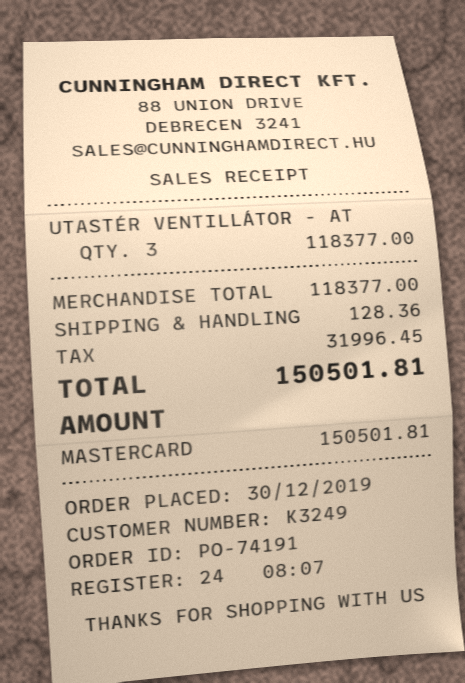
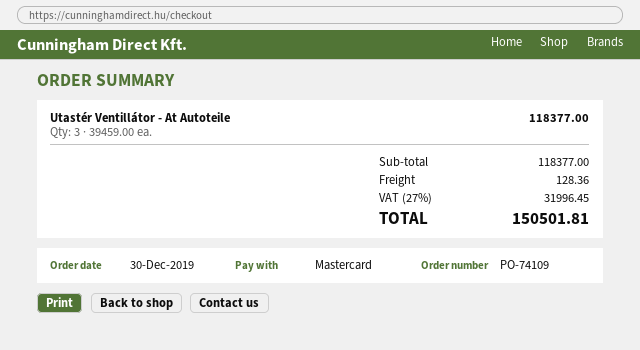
order number: PO-74191 -> PO-74109

